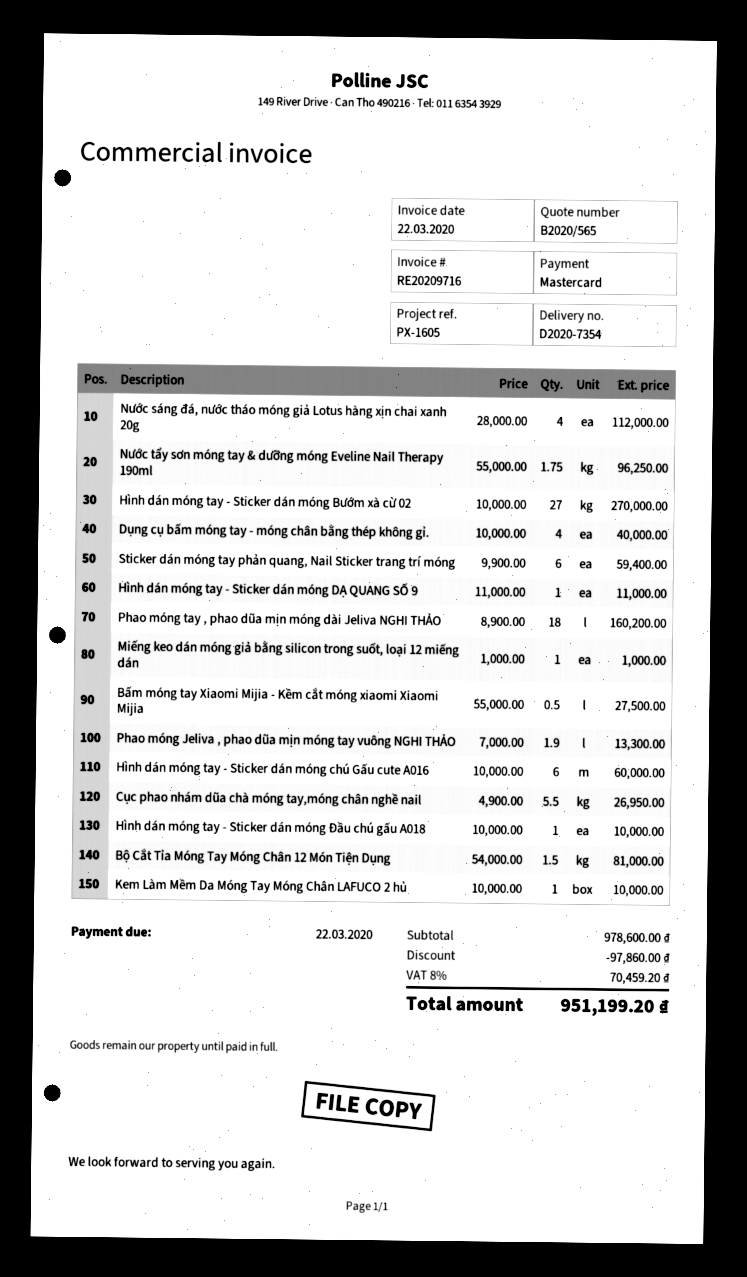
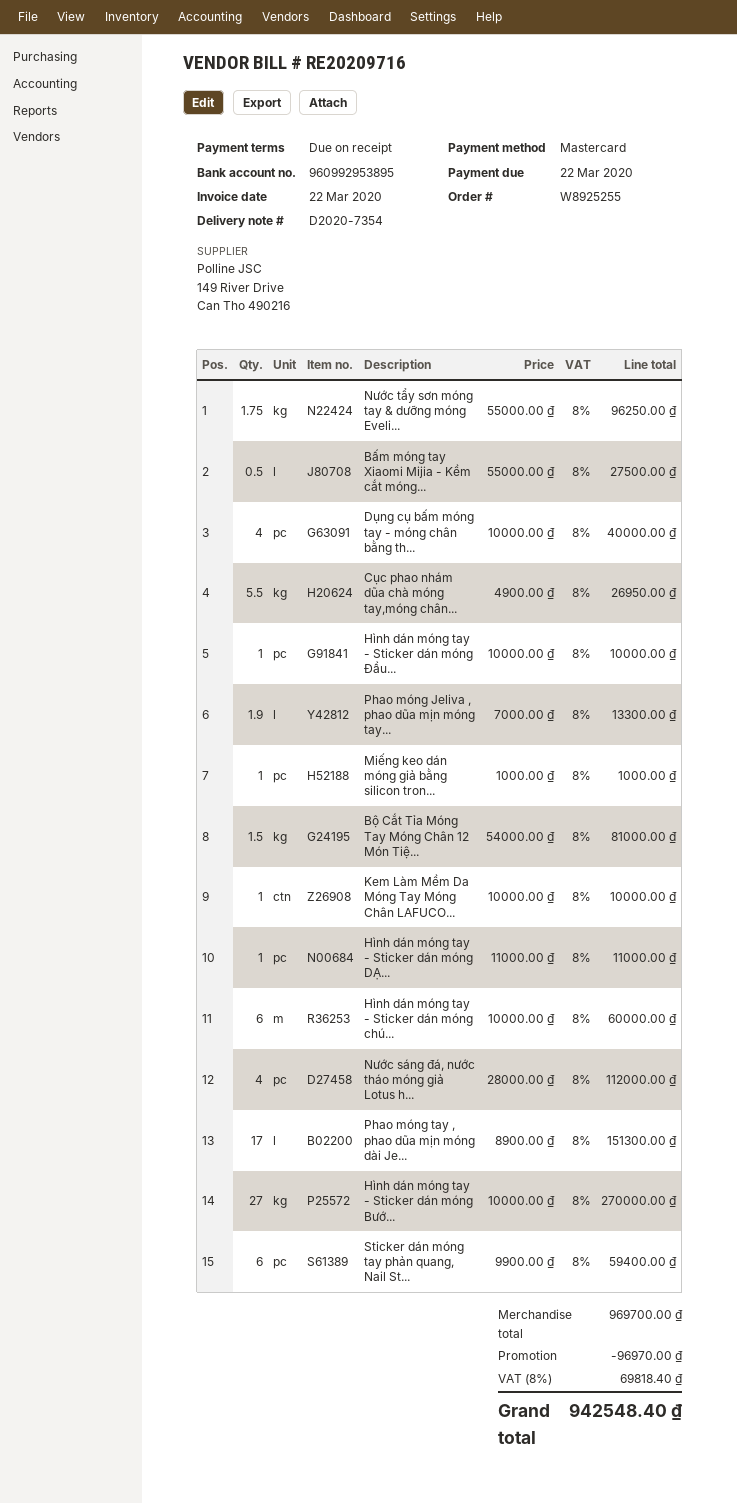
Phao móng tay , phao dũa mịn móng dài Jeliva NGHI THẢO: 18 x 8900.00 = 160200.00 -> 17 x 8900.00 = 151300.00
subtotal: 978600.00 -> 969700.00
discount: 97860.00 -> 96970.00
tax: 8% = 70459.20 -> 8% = 69818.40
total: 951199.20 -> 942548.40

